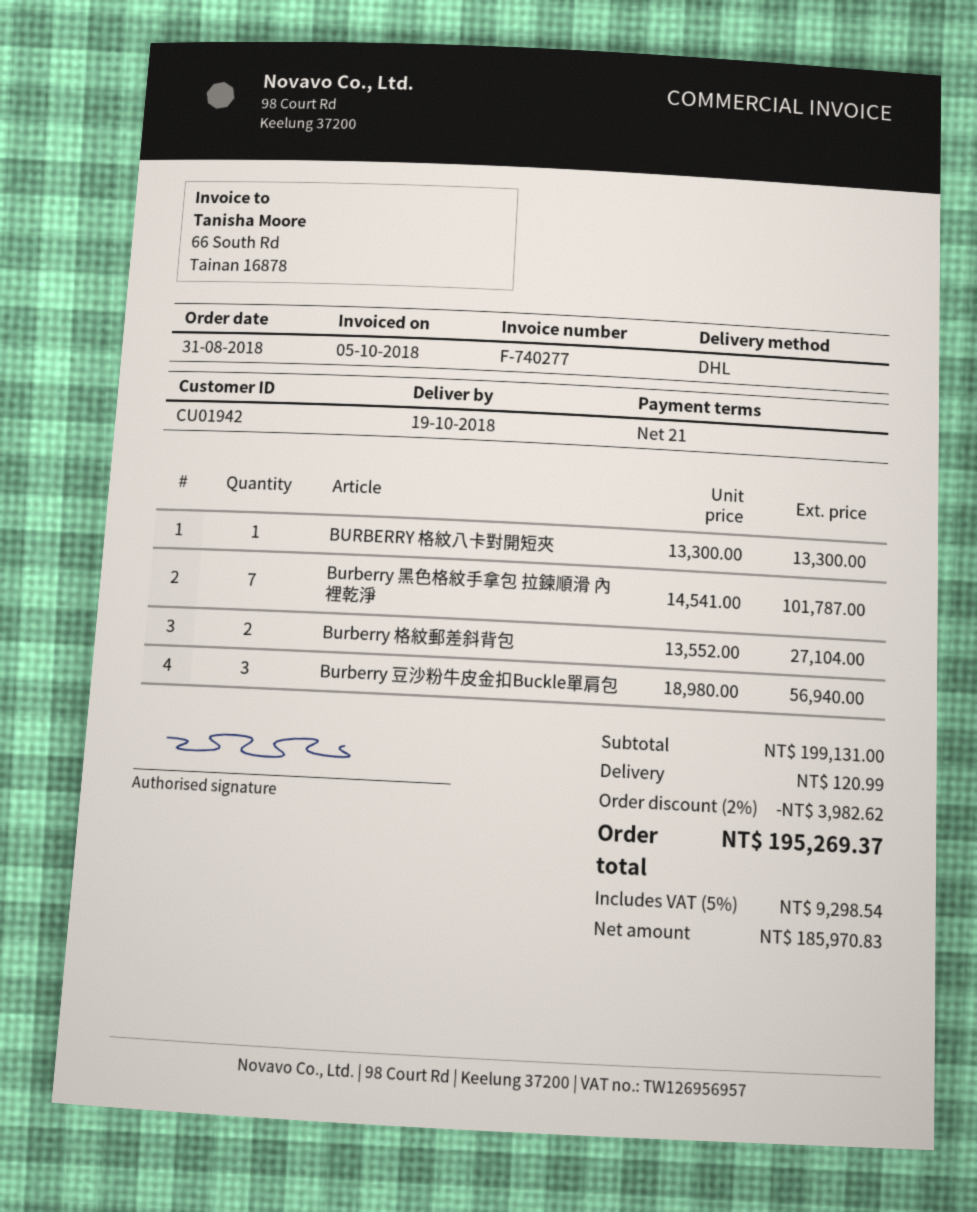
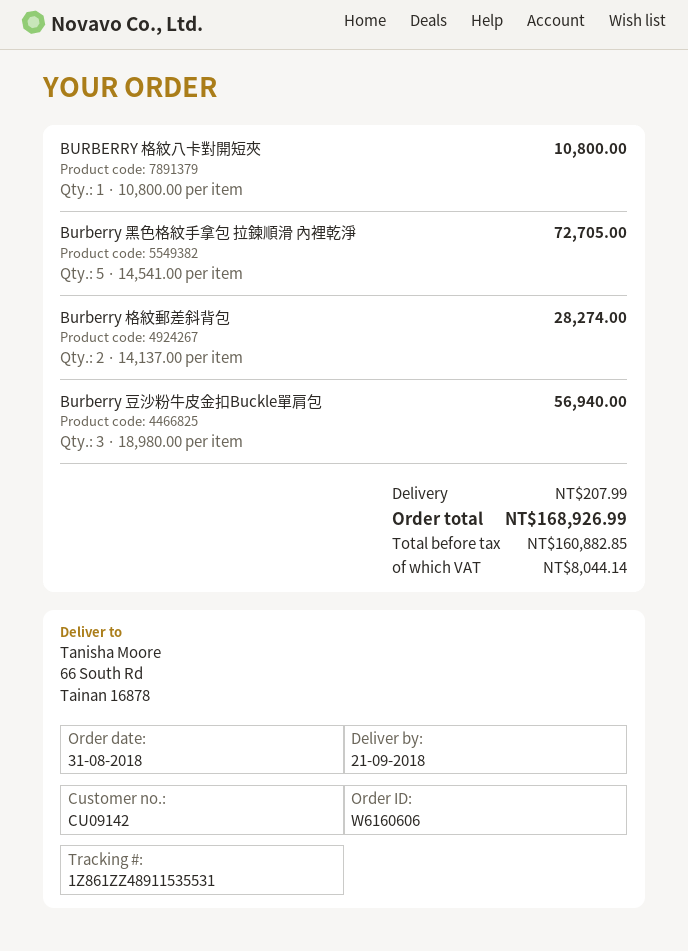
delivery date: 2018-10-19 -> 2018-09-21
customer number: CU01942 -> CU09142
BURBERRY 格紋八卡對開短夾: 1 x 13300.00 = 13300.00 -> 1 x 10800.00 = 10800.00
Burberry 黑色格紋手拿包 拉鍊順滑 內裡乾淨: 7 x 14541.00 = 101787.00 -> 5 x 14541.00 = 72705.00
Burberry 格紋郵差斜背包: 2 x 13552.00 = 27104.00 -> 2 x 14137.00 = 28274.00
discount: 2% = 3982.62 -> none
shipping: 120.99 -> 207.99
net: 185970.83 -> 160882.85
tax: 9298.54 -> 8044.14
total: 195269.37 -> 168926.99

